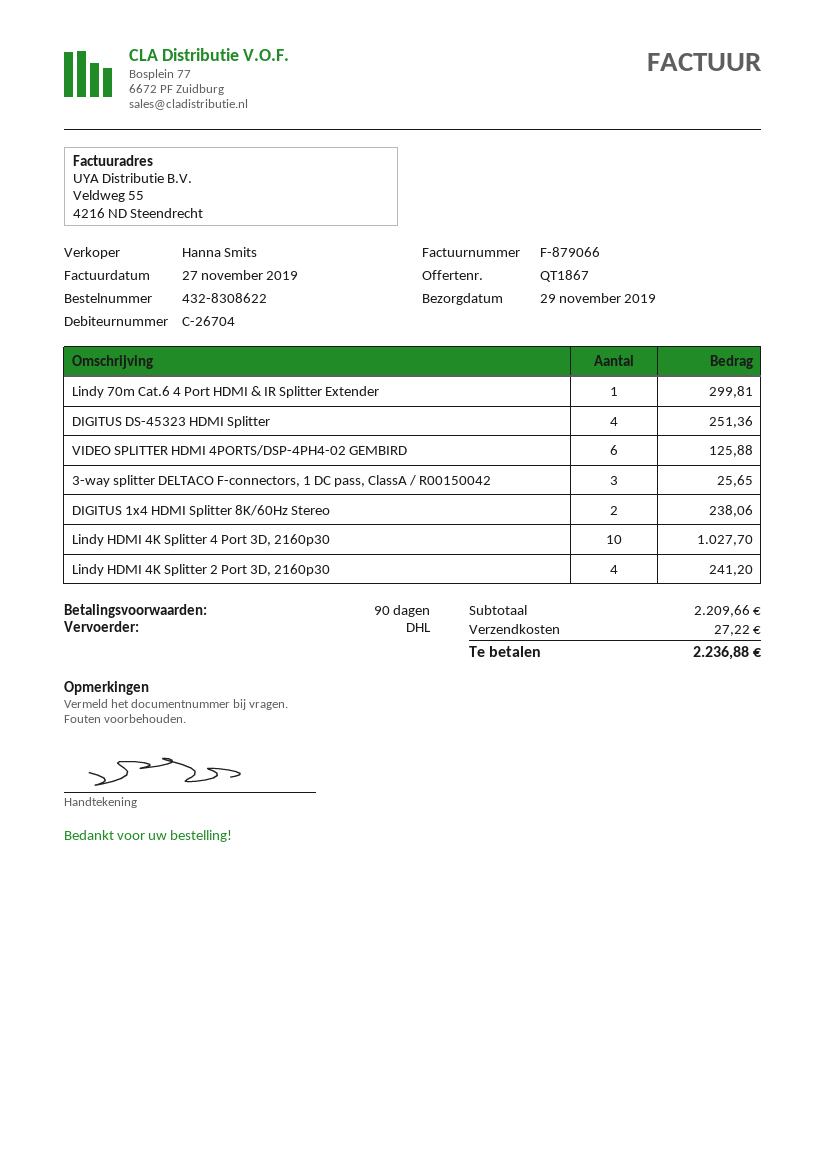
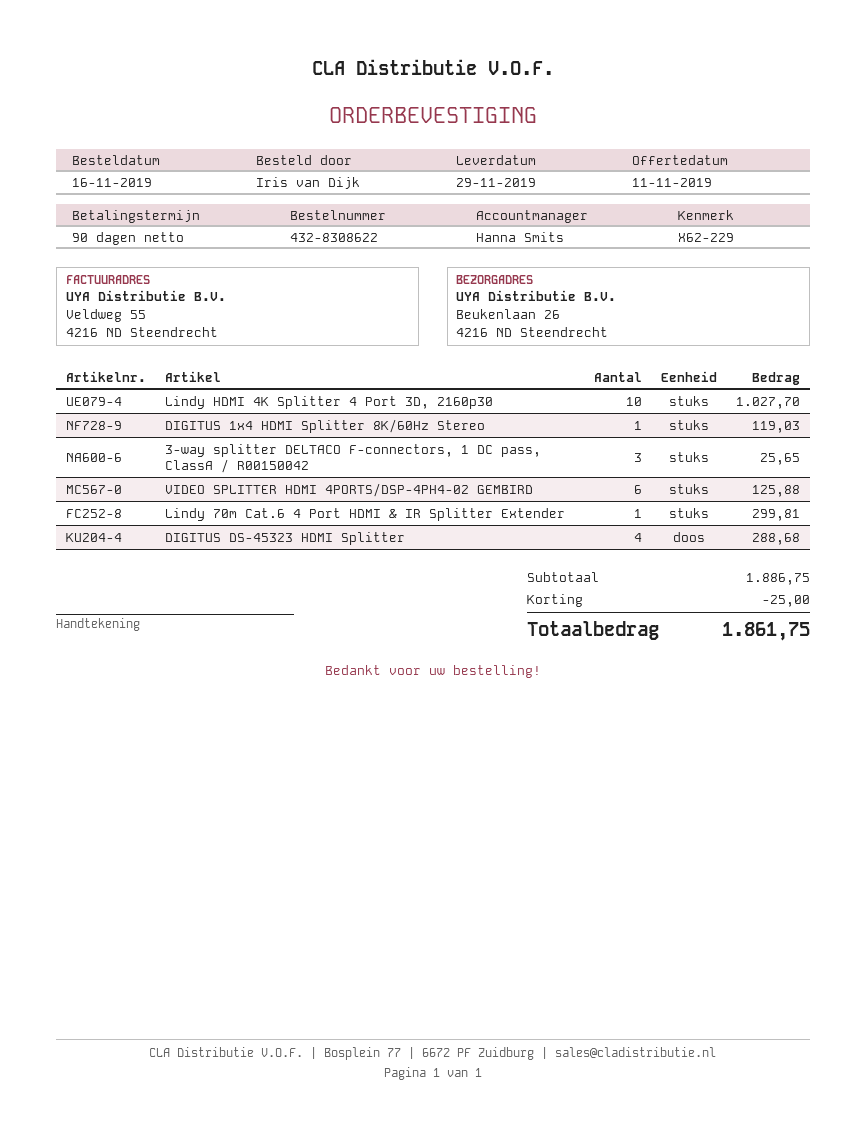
DIGITUS DS-45323 HDMI Splitter: 4 for 251.36 -> 4 for 288.68
DIGITUS 1x4 HDMI Splitter 8K/60Hz Stereo: 2 for 238.06 -> 1 for 119.03
Lindy HDMI 4K Splitter 2 Port 3D, 2160p30: 4 for 241.20 -> none
subtotal: 2209.66 -> 1886.75
discount: none -> 25.00
shipping: 27.22 -> none
total: 2236.88 -> 1861.75

